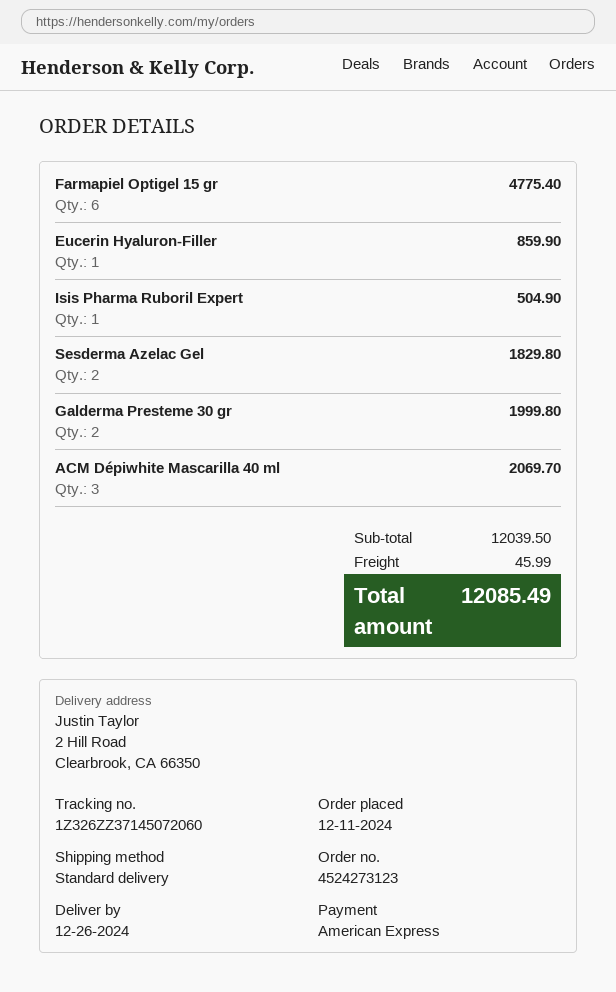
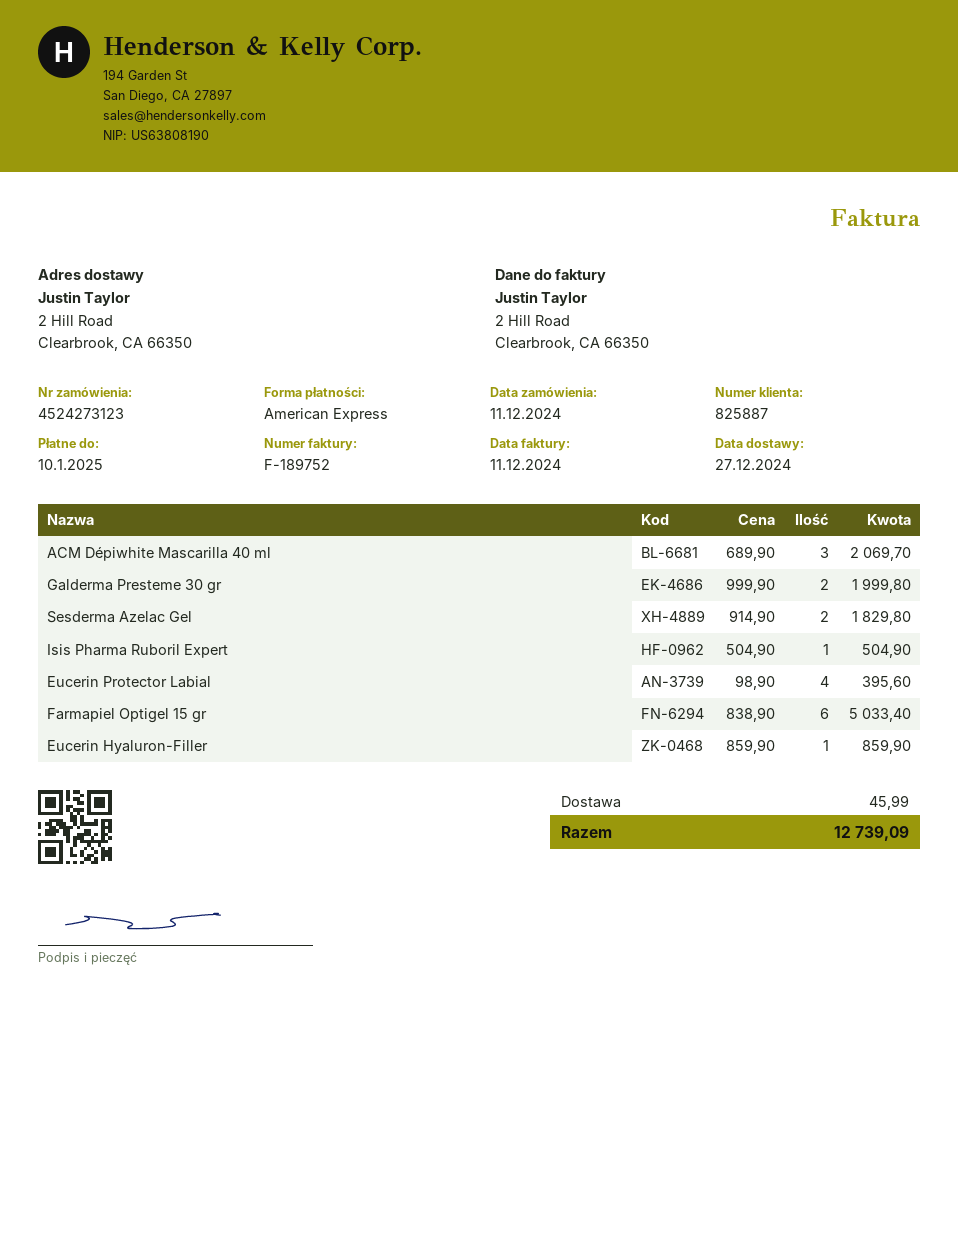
delivery date: 2024-12-26 -> 2024-12-27
Farmapiel Optigel 15 gr: 6 for 4775.40 -> 6 for 5033.40
Eucerin Protector Labial: none -> 4 for 395.60
total: 12085.49 -> 12739.09

